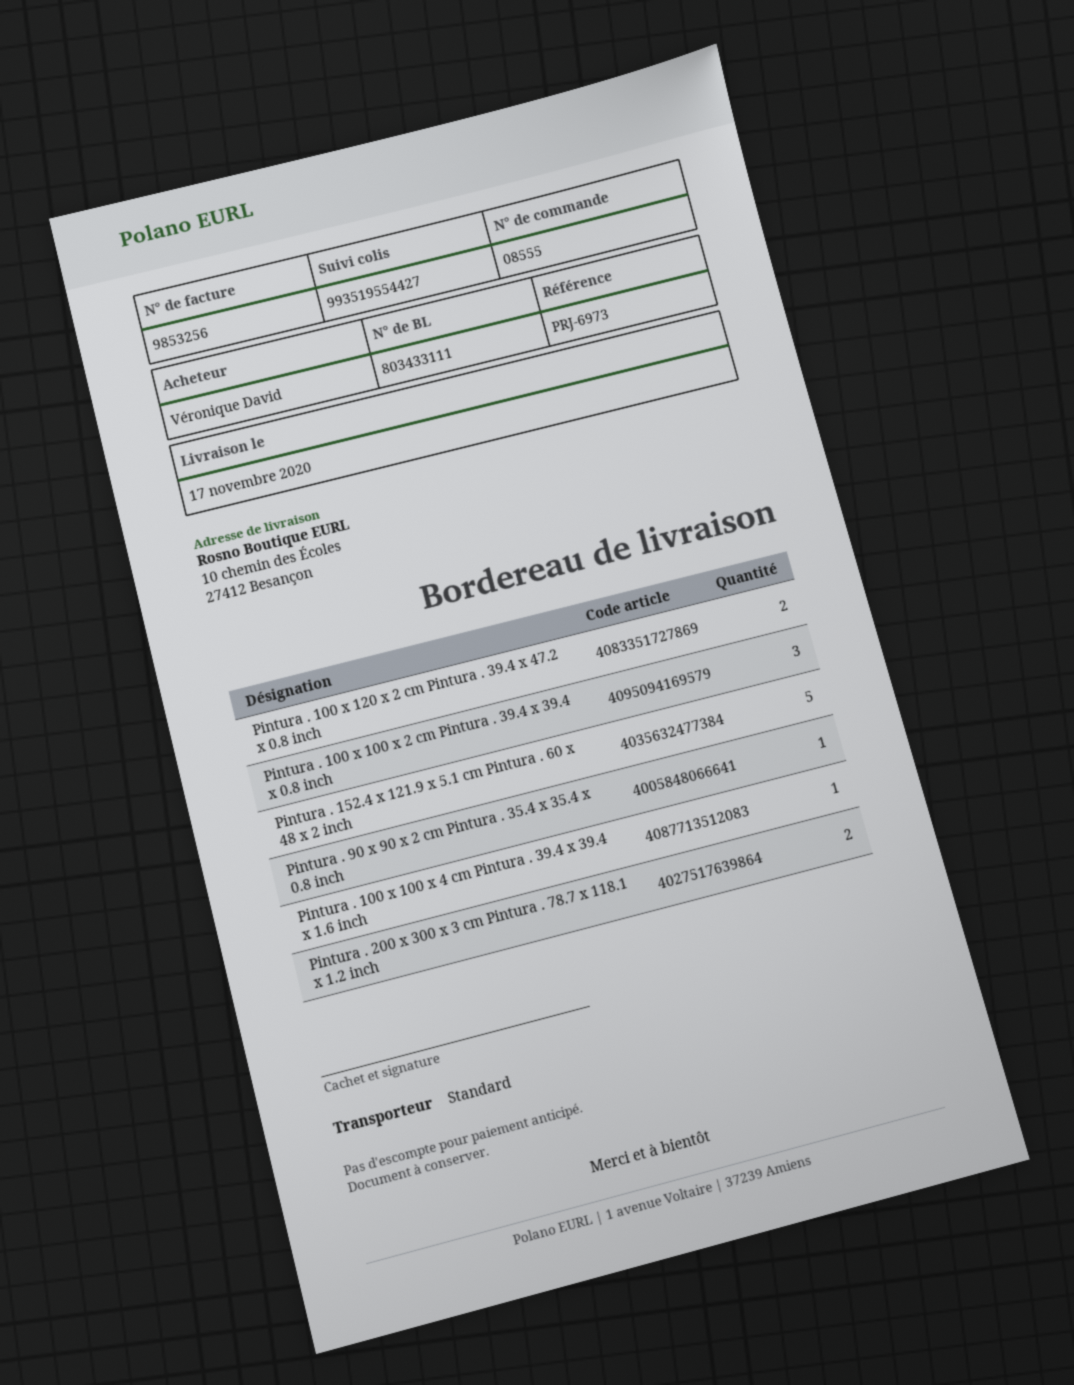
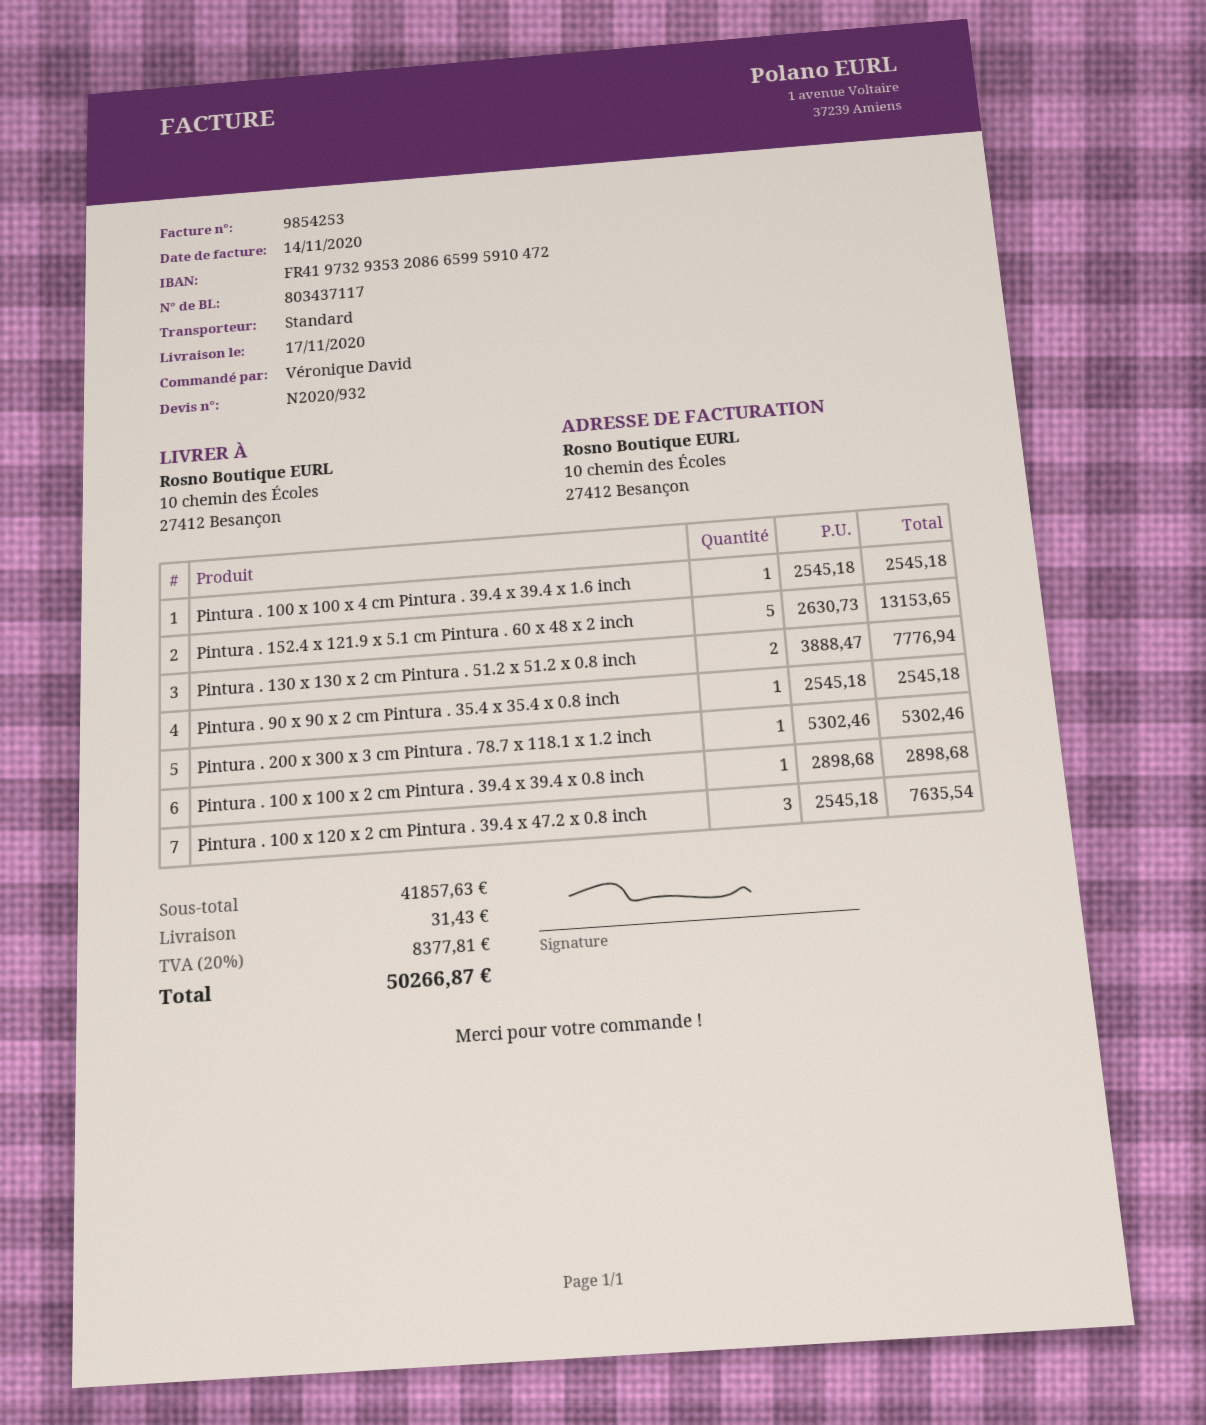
delivery note number: 803433111 -> 803437117
invoice number: 9853256 -> 9854253
Pintura . 100 x 120 x 2 cm Pintura . 39.4 x 47.2 x 0.8 inch: 2 -> 3
Pintura . 100 x 100 x 2 cm Pintura . 39.4 x 39.4 x 0.8 inch: 3 -> 1
Pintura . 200 x 300 x 3 cm Pintura . 78.7 x 118.1 x 1.2 inch: 2 -> 1
Pintura . 130 x 130 x 2 cm Pintura . 51.2 x 51.2 x 0.8 inch: none -> 2

